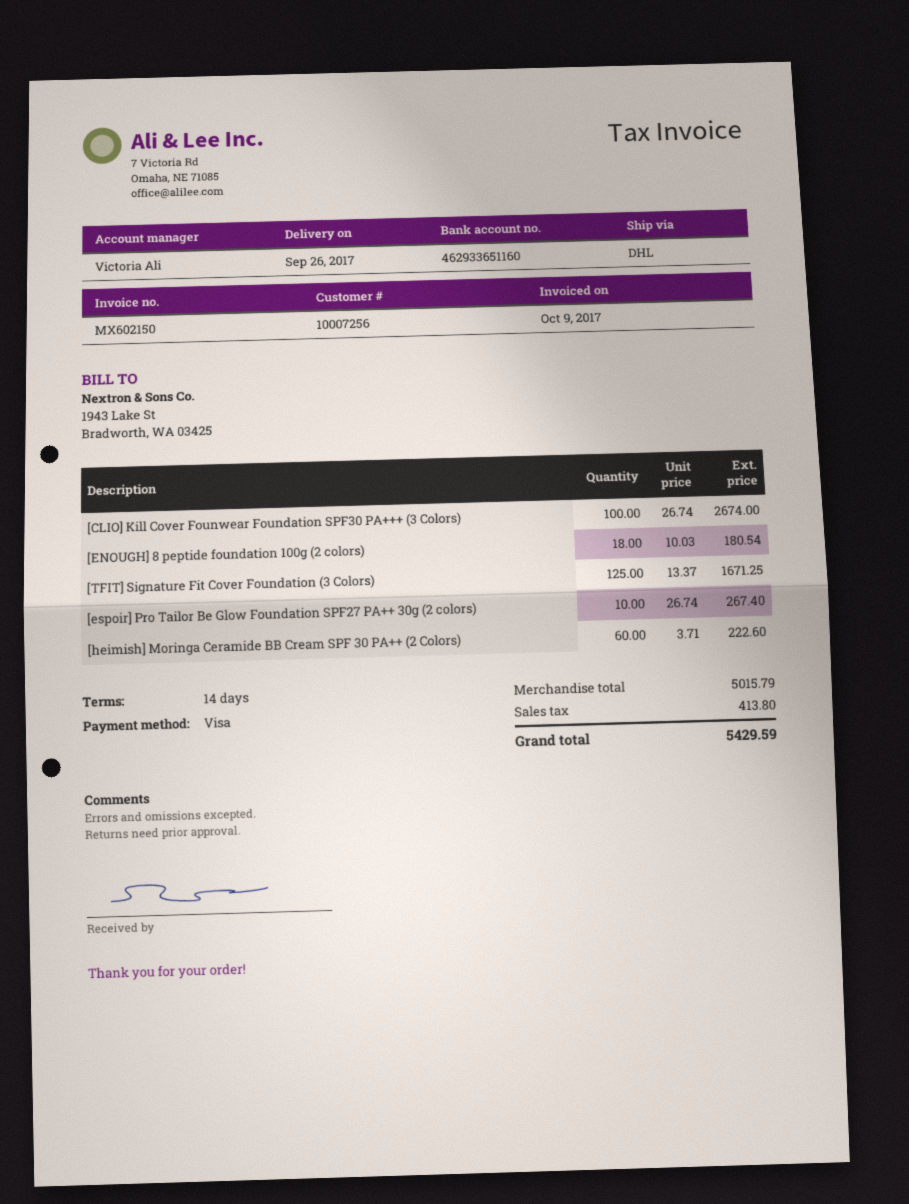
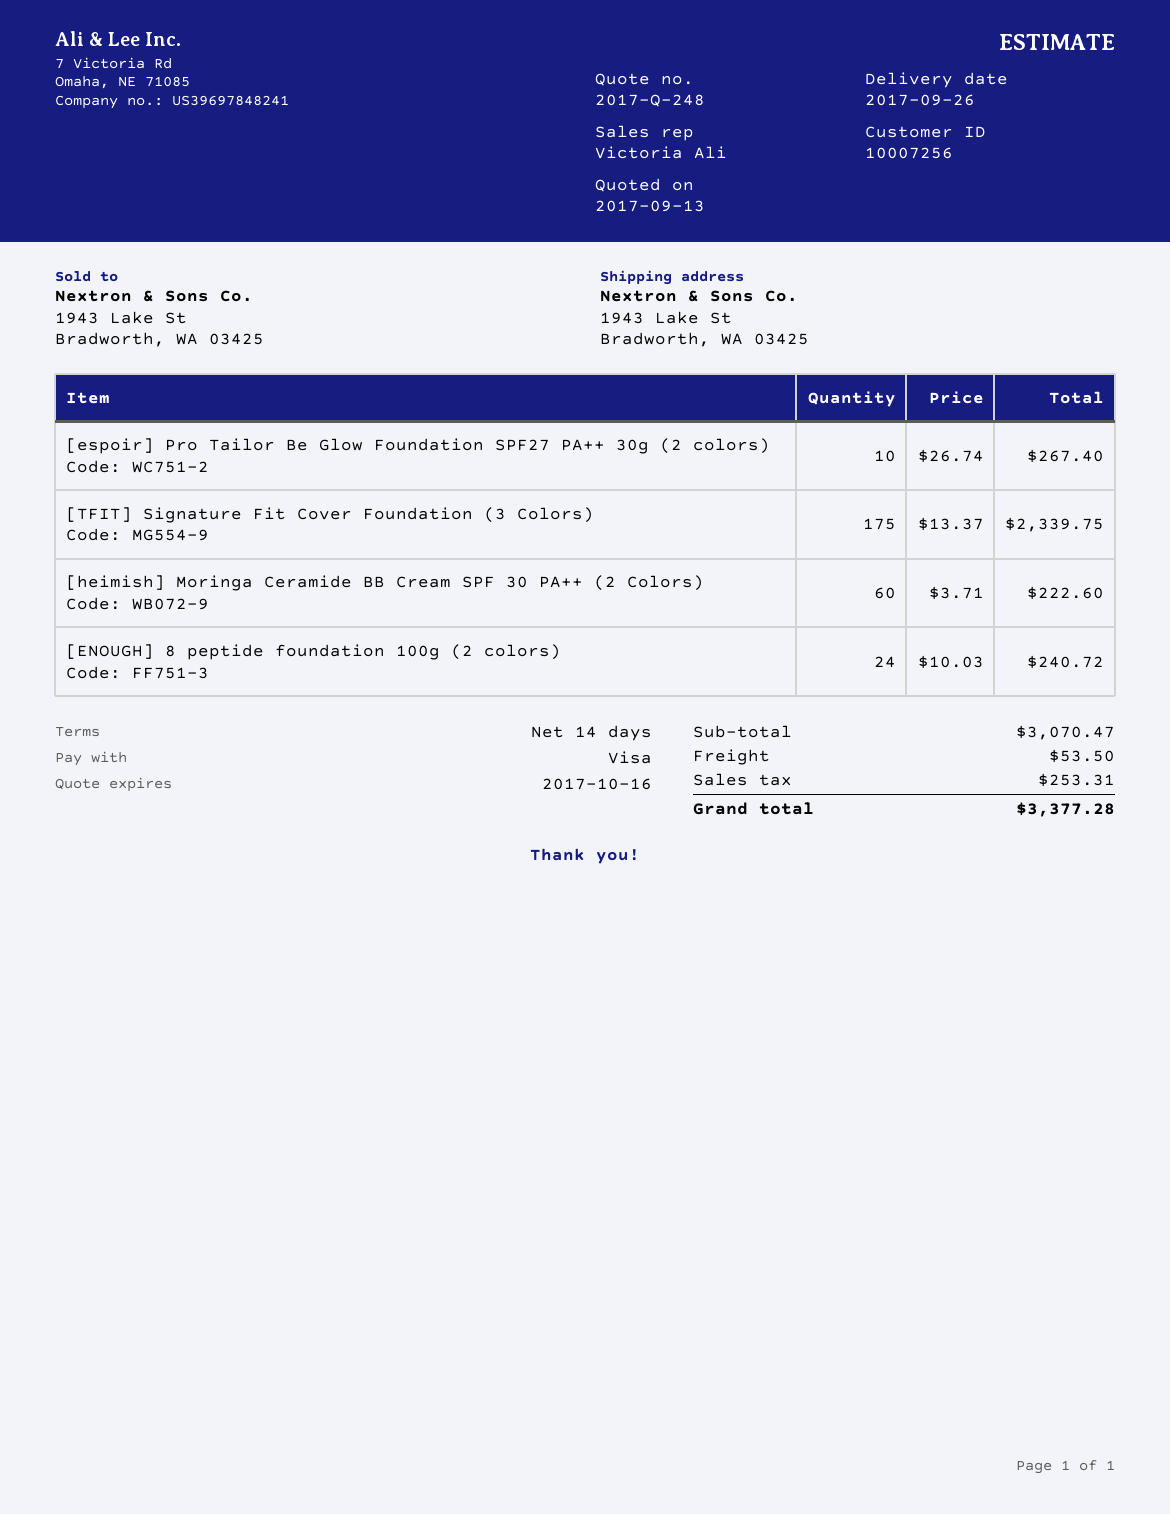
[CLIO] Kill Cover Founwear Foundation SPF30 PA+++ (3 Colors): 100 x 26.74 = 2674.00 -> none
[ENOUGH] 8 peptide foundation 100g (2 colors): 18 x 10.03 = 180.54 -> 24 x 10.03 = 240.72
[TFIT] Signature Fit Cover Foundation (3 Colors): 125 x 13.37 = 1671.25 -> 175 x 13.37 = 2339.75
subtotal: 5015.79 -> 3070.47
shipping: none -> 53.50
tax: 413.80 -> 253.31
total: 5429.59 -> 3377.28

